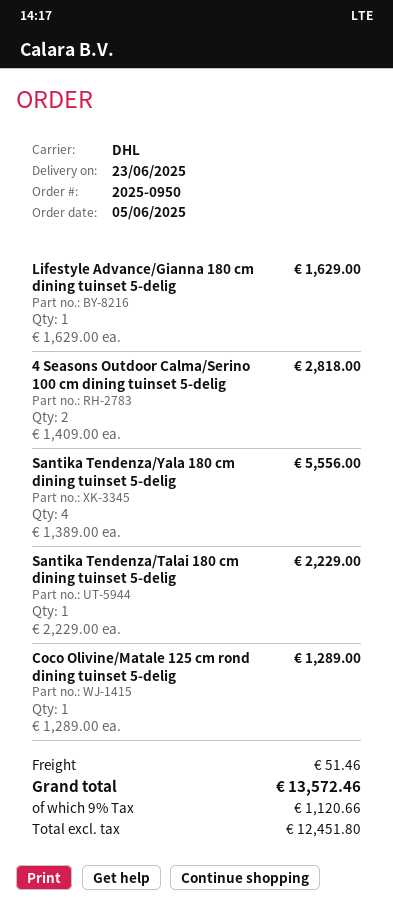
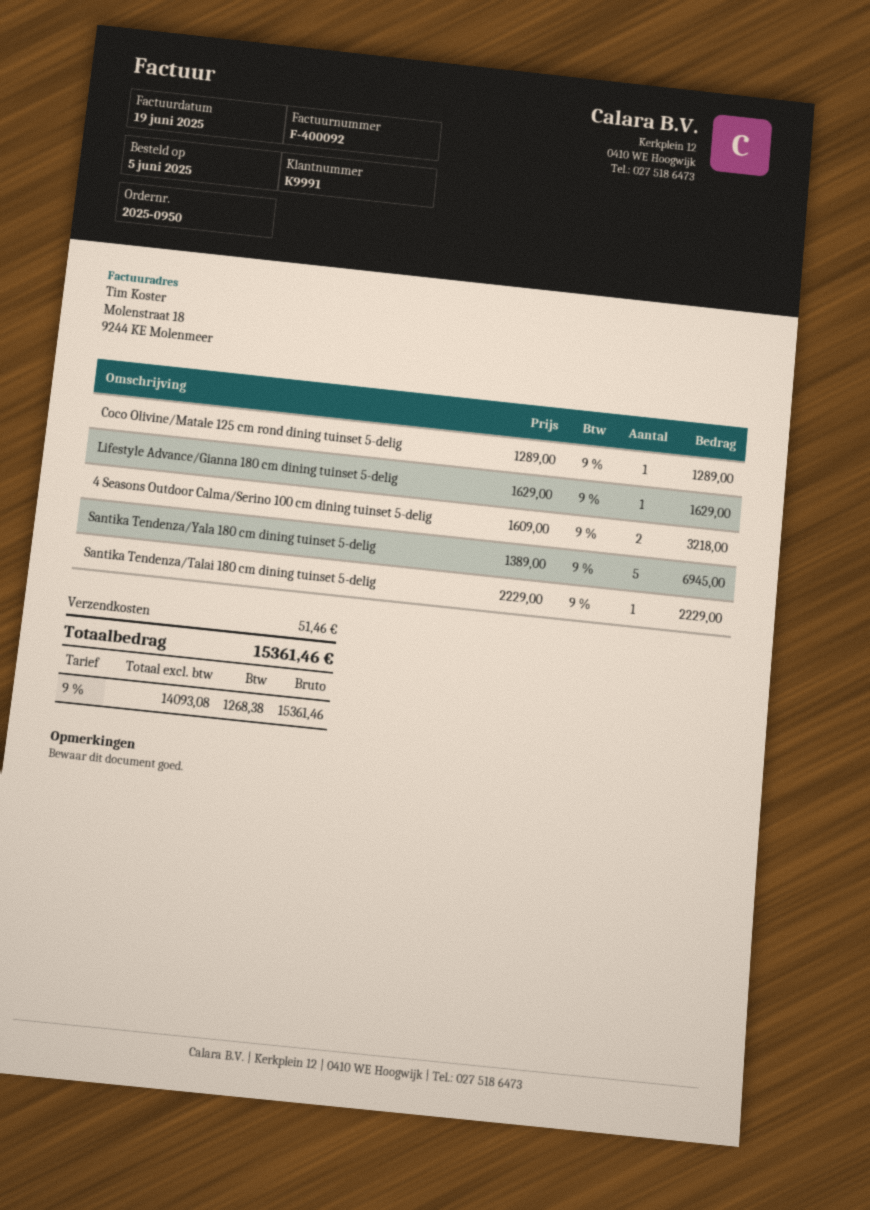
4 Seasons Outdoor Calma/Serino 100 cm dining tuinset 5-delig: 2 x 1409.00 = 2818.00 -> 2 x 1609.00 = 3218.00
Santika Tendenza/Yala 180 cm dining tuinset 5-delig: 4 x 1389.00 = 5556.00 -> 5 x 1389.00 = 6945.00
net: 12451.80 -> 14093.08
tax: 9% = 1120.66 -> 9% = 1268.38
total: 13572.46 -> 15361.46

